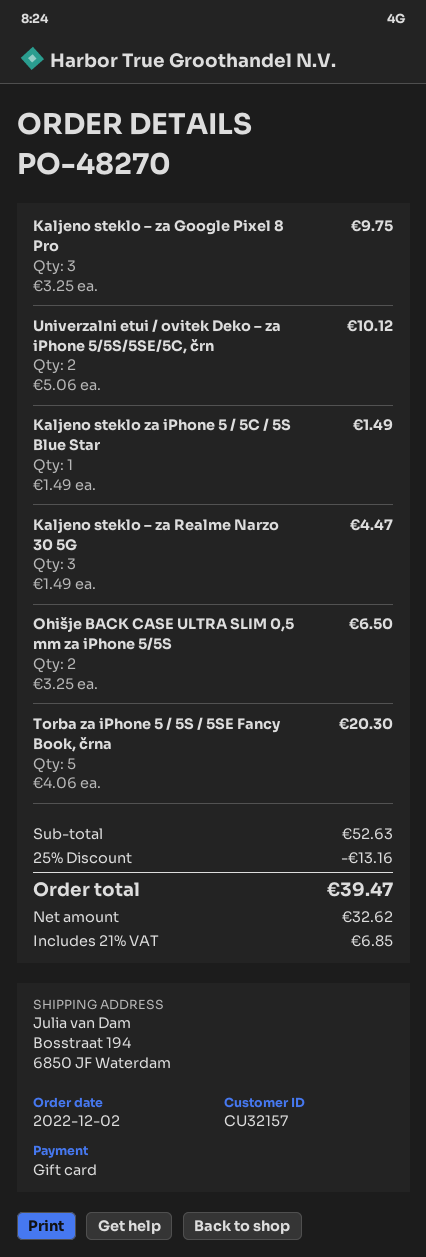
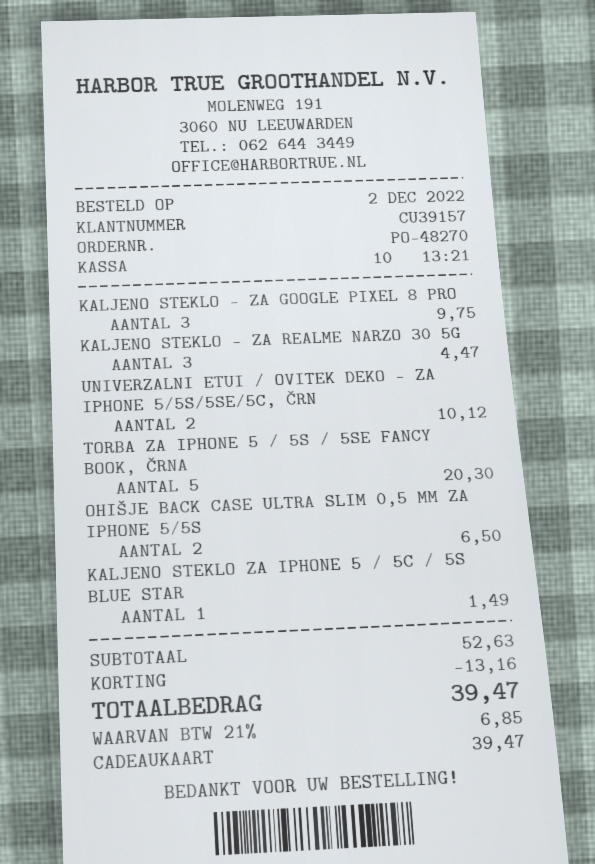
customer number: CU32157 -> CU39157

